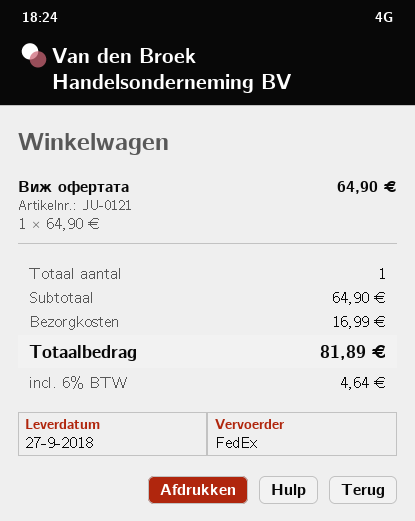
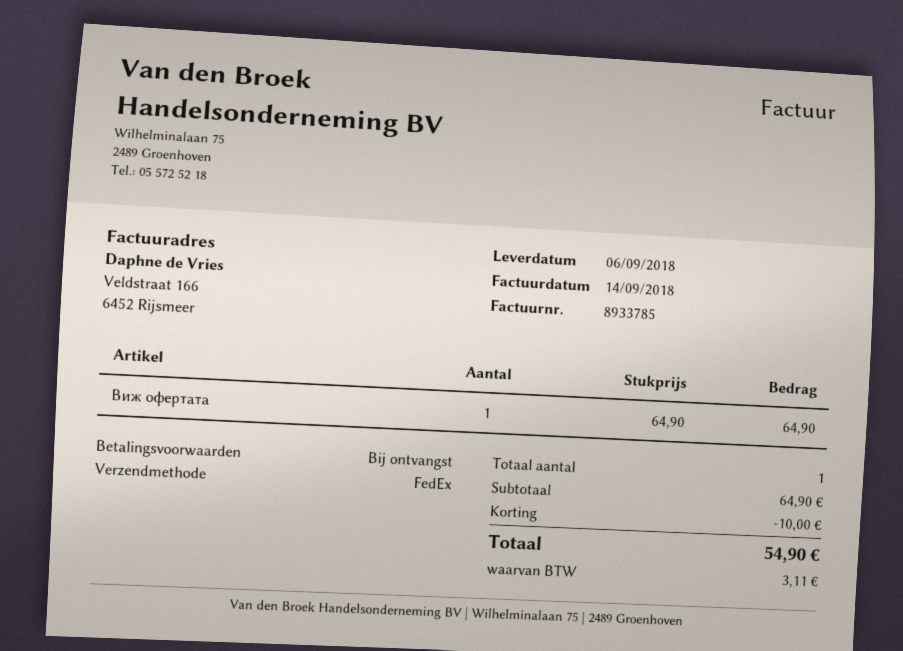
delivery date: 2018-09-27 -> 2018-09-06
discount: none -> 10.00
shipping: 16.99 -> none
tax: 4.64 -> 3.11
total: 81.89 -> 54.90

